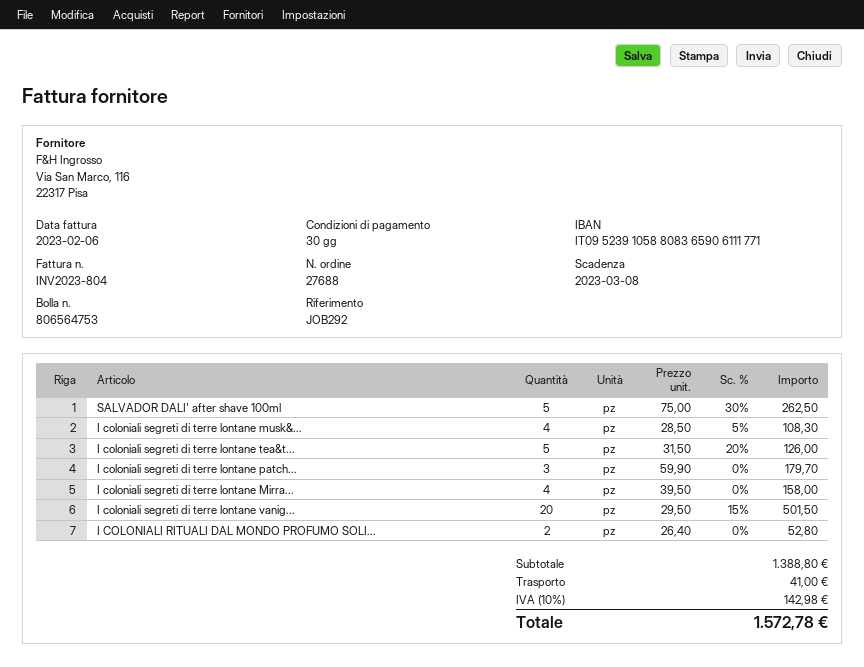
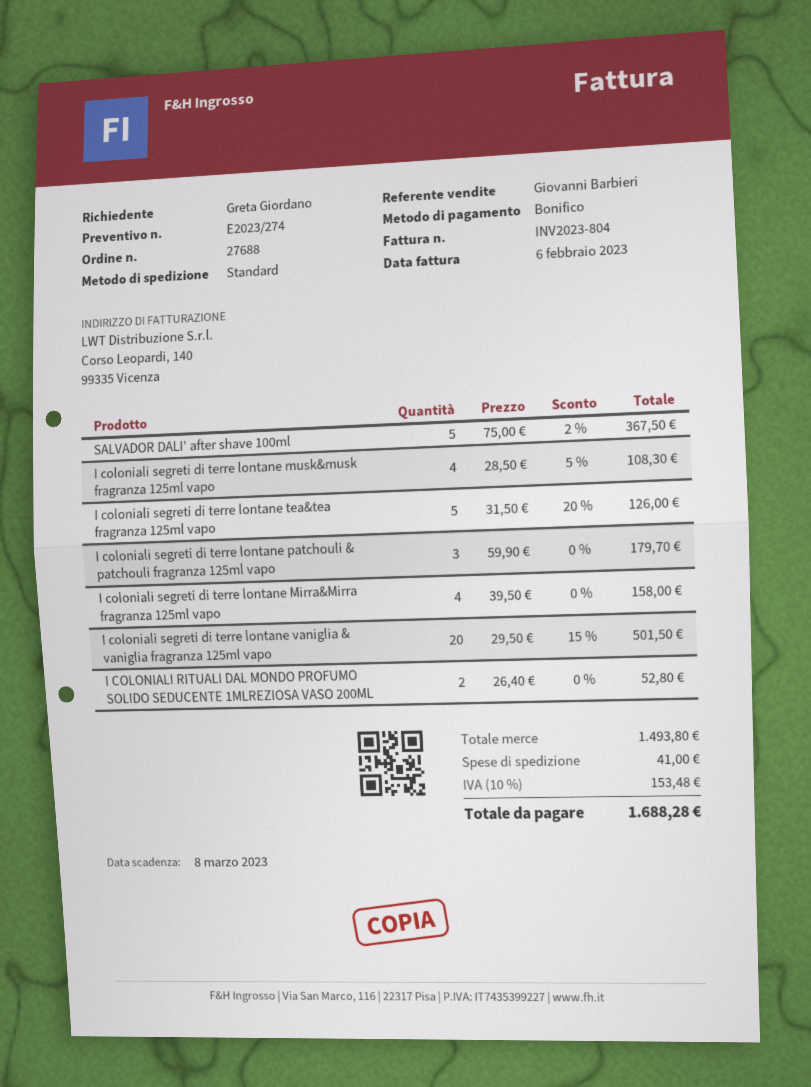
SALVADOR DALI' after shave 100ml: 5 x 75.00 - 30% = 262.50 -> 5 x 75.00 - 2% = 367.50
subtotal: 1388.80 -> 1493.80
tax: 10% = 142.98 -> 10% = 153.48
total: 1572.78 -> 1688.28

